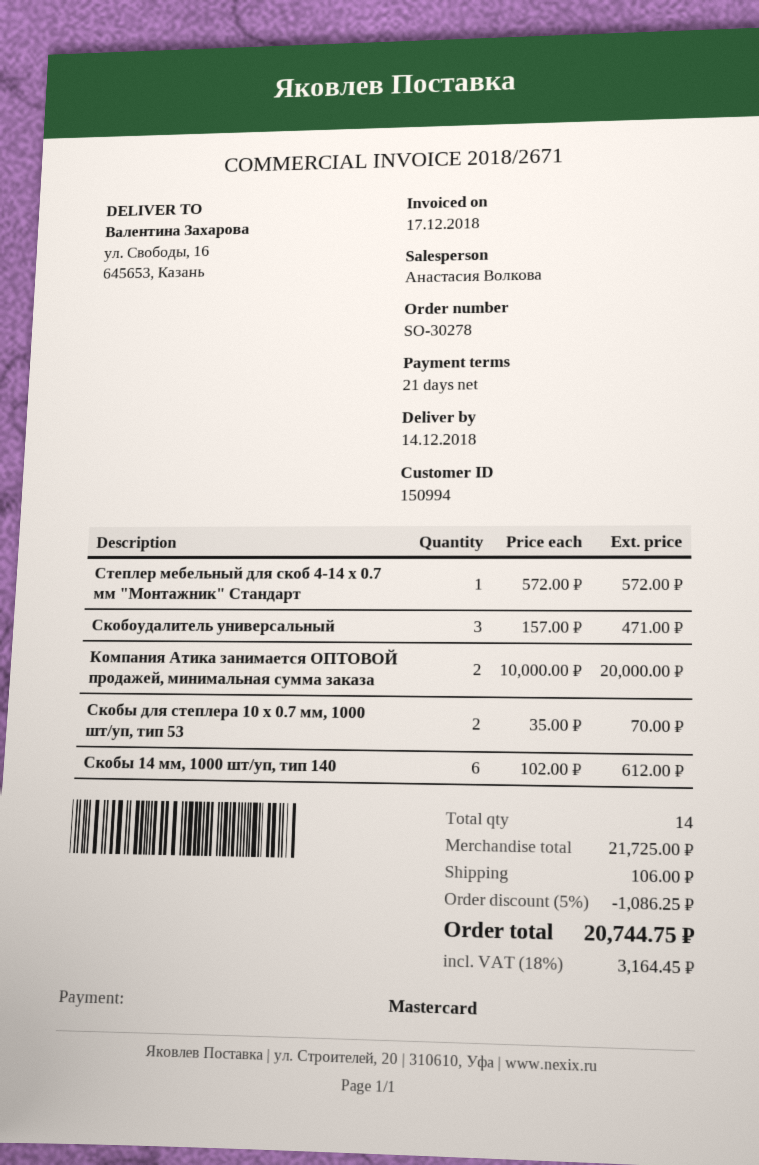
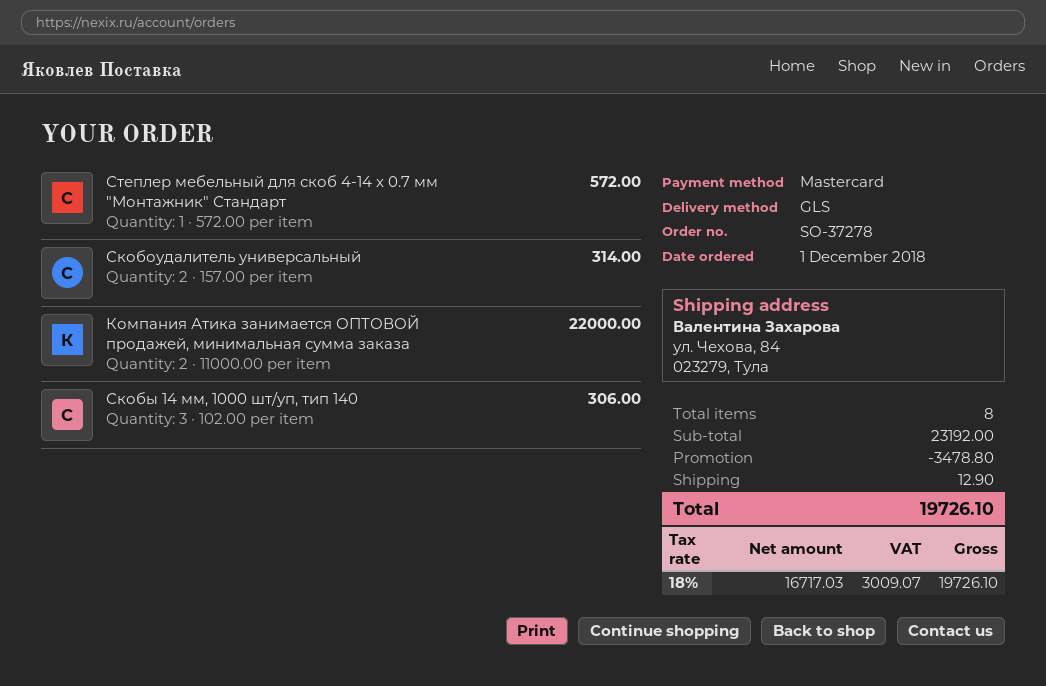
order number: SO-30278 -> SO-37278
ship to: ул. Свободы, 16, 645653, Казань -> ул. Чехова, 84, 023279, Тула
Скобоудалитель универсальный: 3 x 157.00 = 471.00 -> 2 x 157.00 = 314.00
Компания Атика занимается ОПТОВОЙ продажей, минимальная сумма заказа: 2 x 10000.00 = 20000.00 -> 2 x 11000.00 = 22000.00
Скобы для степлера 10 х 0.7 мм, 1000 шт/уп, тип 53: 2 x 35.00 = 70.00 -> none
Скобы 14 мм, 1000 шт/уп, тип 140: 6 x 102.00 = 612.00 -> 3 x 102.00 = 306.00
total quantity: 14 -> 8
subtotal: 21725.00 -> 23192.00
discount: 1086.25 -> 3478.80
shipping: 106.00 -> 12.90
tax: 18% = 3164.45 -> 18% = 3009.07
total: 20744.75 -> 19726.10

